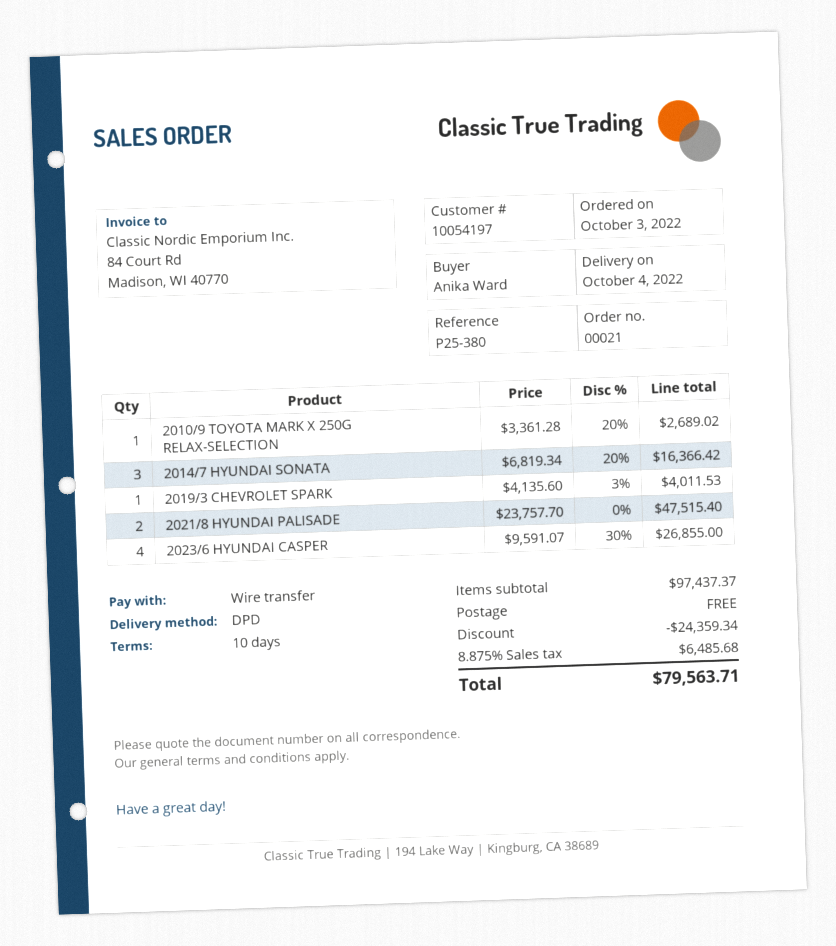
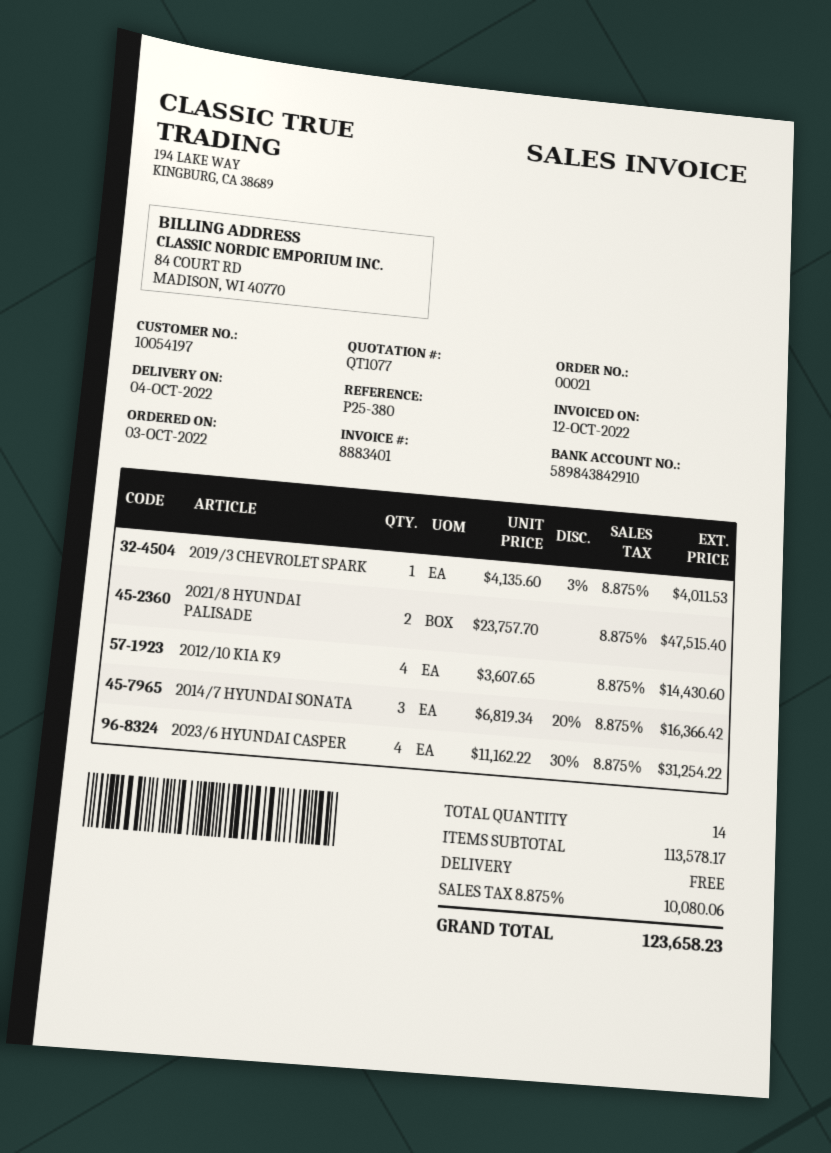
2010/9 TOYOTA MARK X 250G RELAX-SELECTION: 1 x 3361.28 - 20% = 2689.02 -> none
2023/6 HYUNDAI CASPER: 4 x 9591.07 - 30% = 26855.00 -> 4 x 11162.22 - 30% = 31254.22
2012/10 KIA K9: none -> 4 x 3607.65 = 14430.60
subtotal: 97437.37 -> 113578.17
discount: 24359.34 -> none
tax: 8.875% = 6485.68 -> 8.875% = 10080.06
total: 79563.71 -> 123658.23

